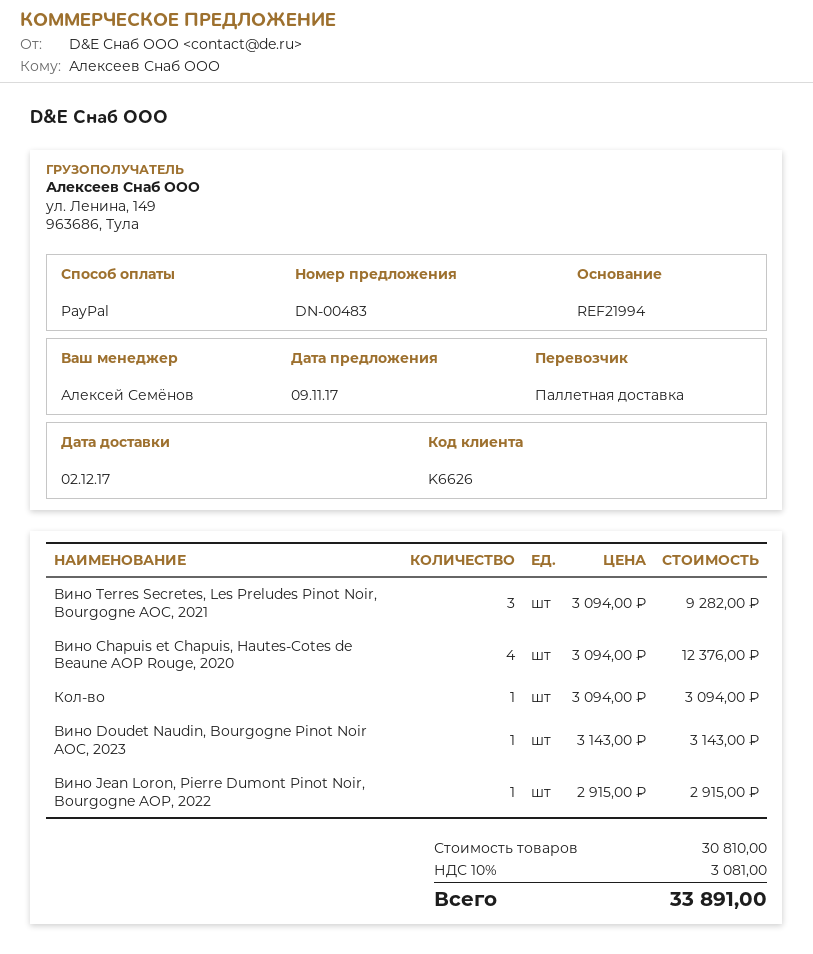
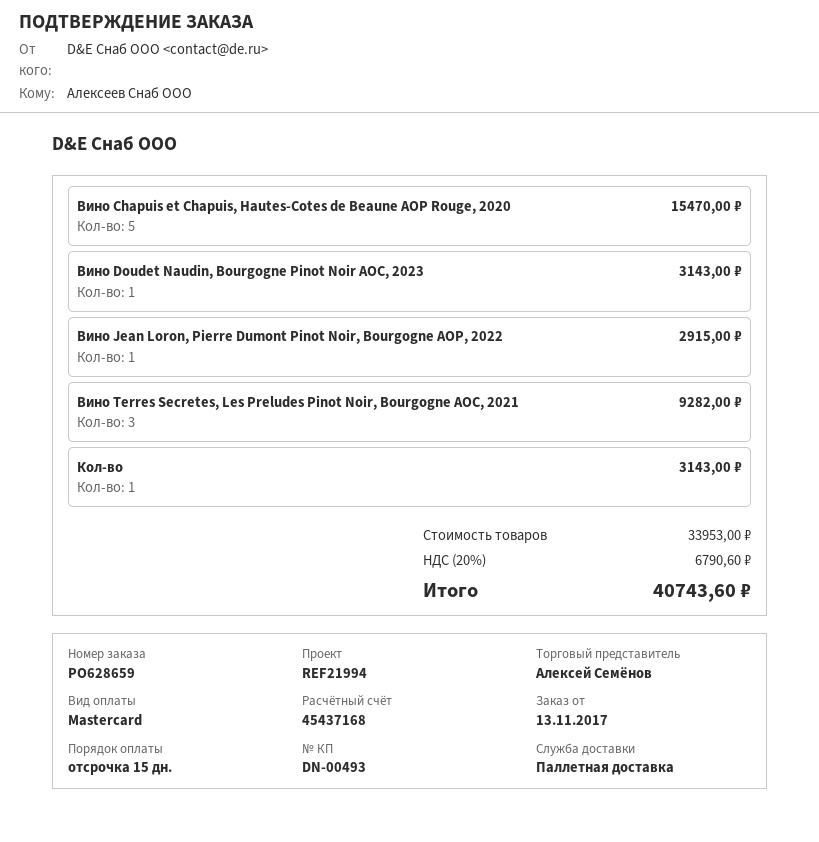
quote number: DN-00483 -> DN-00493
payment method: PayPal -> Mastercard
Вино Chapuis et Chapuis, Hautes-Cotes de Beaune AOP Rouge, 2020: 4 for 12376.00 -> 5 for 15470.00
Кол-во: 1 for 3094.00 -> 1 for 3143.00
subtotal: 30810.00 -> 33953.00
tax: 10% = 3081.00 -> 20% = 6790.60
total: 33891.00 -> 40743.60

